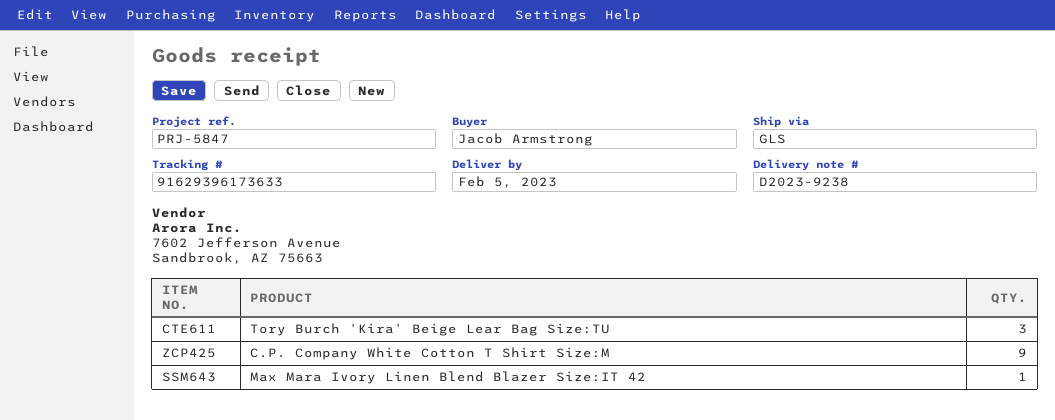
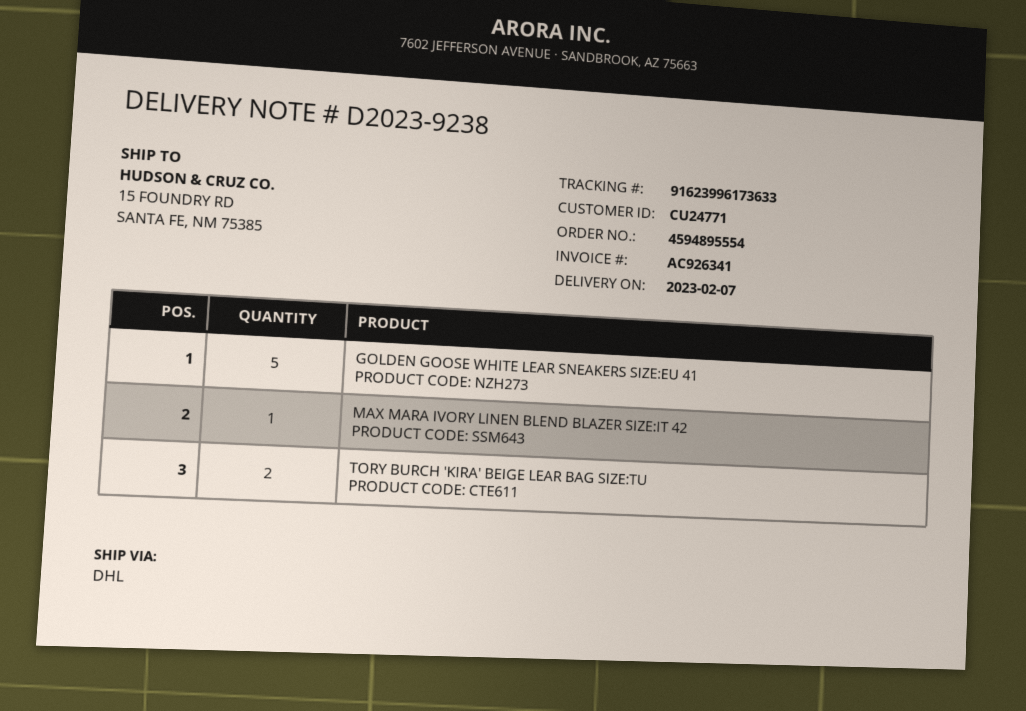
delivery date: 2023-02-05 -> 2023-02-07
shipping method: GLS -> DHL
tracking number: 91629396173633 -> 91623996173633
Tory Burch 'Kira' Beige Lear Bag Size:TU: 3 -> 2
C.P. Company White Cotton T Shirt Size:M: 9 -> none
GOLDEN GOOSE WHITE LEAR SNEAKERS SIZE:EU 41: none -> 5

